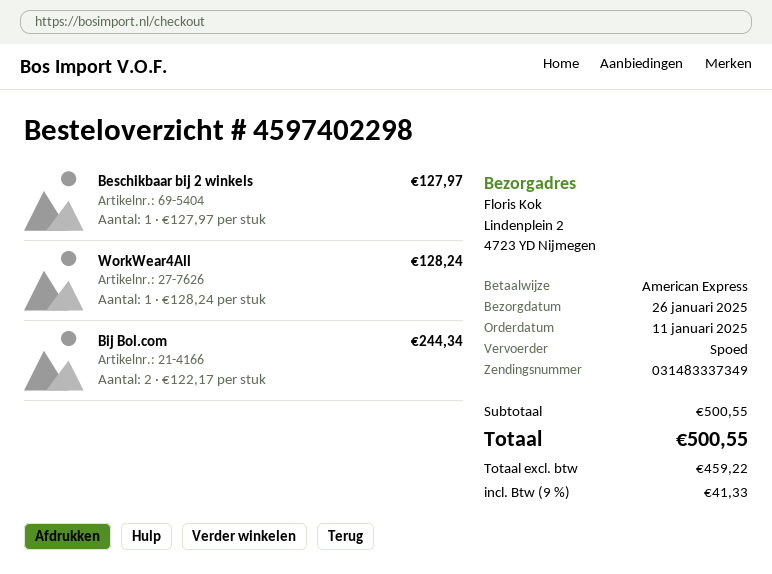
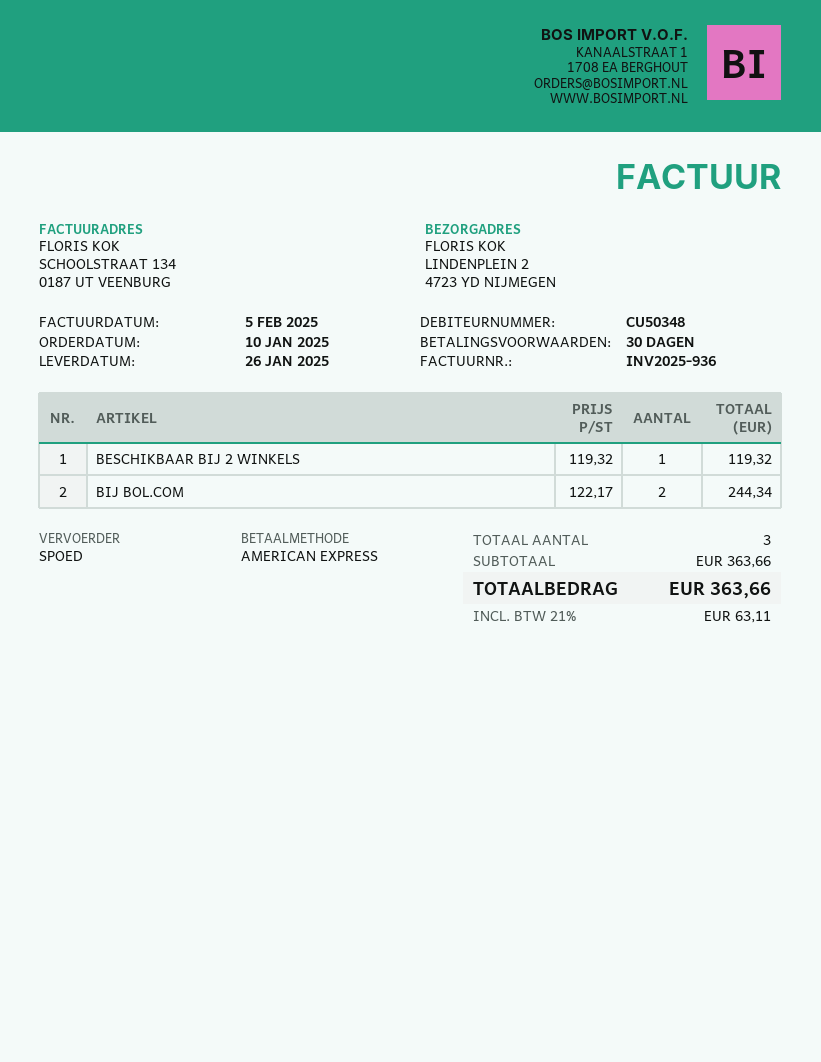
order date: 2025-01-11 -> 2025-01-10
Beschikbaar bij 2 winkels: 1 x 127.97 = 127.97 -> 1 x 119.32 = 119.32
WorkWear4All: 1 x 128.24 = 128.24 -> none
subtotal: 500.55 -> 363.66
tax: 9% = 41.33 -> 21% = 63.11
total: 500.55 -> 363.66

